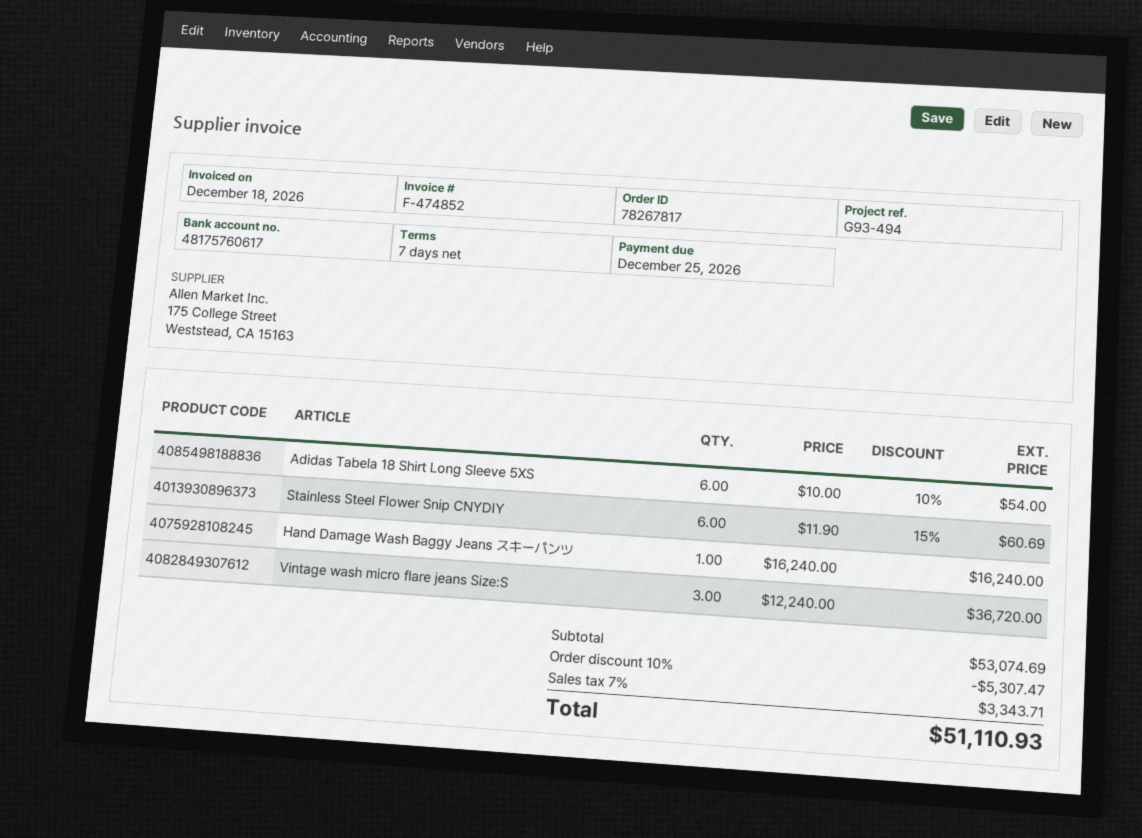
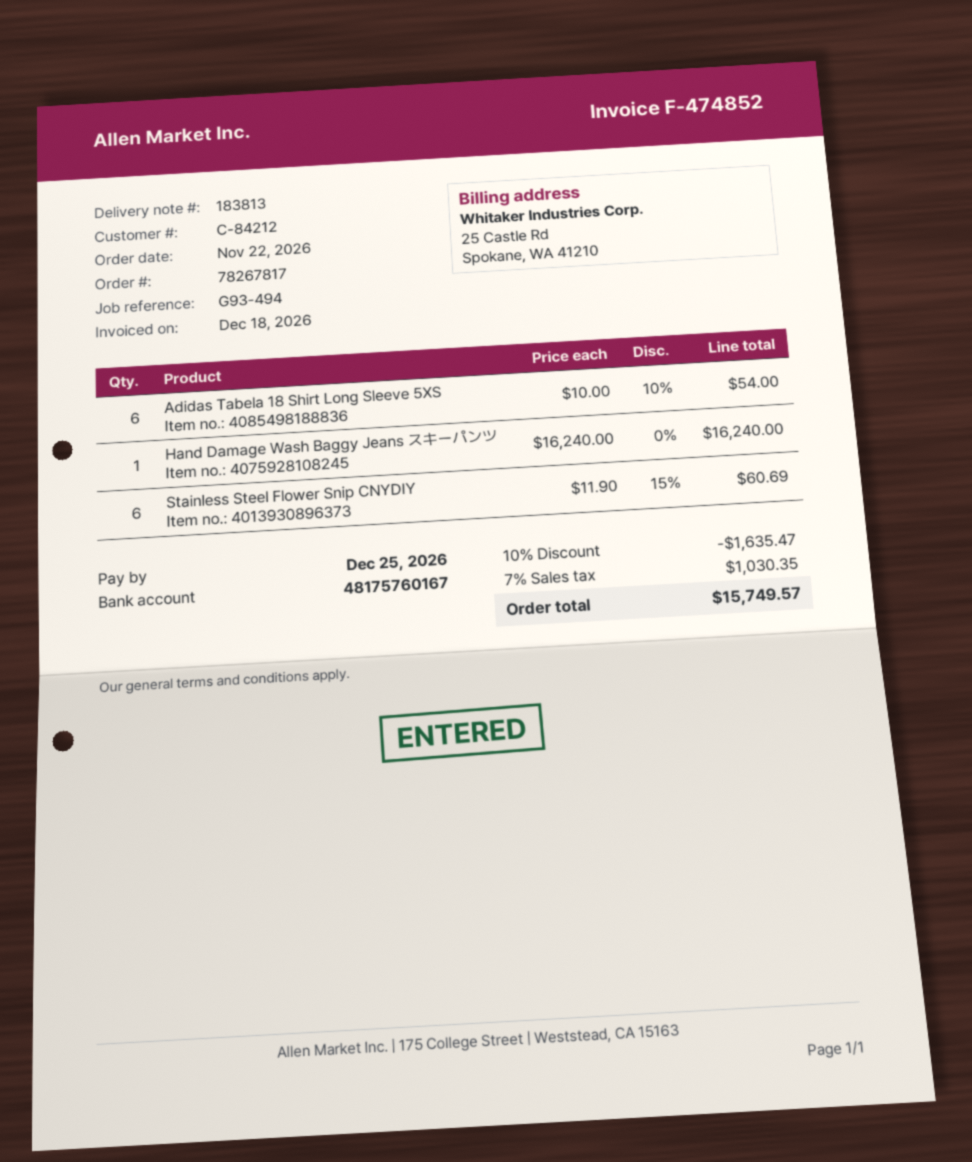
bank account: 48175760617 -> 48175760167
Vintage wash micro flare jeans Size:S: 3 x 12240.00 = 36720.00 -> none
discount: 10% = 5307.47 -> 10% = 1635.47
tax: 7% = 3343.71 -> 7% = 1030.35
total: 51110.93 -> 15749.57

